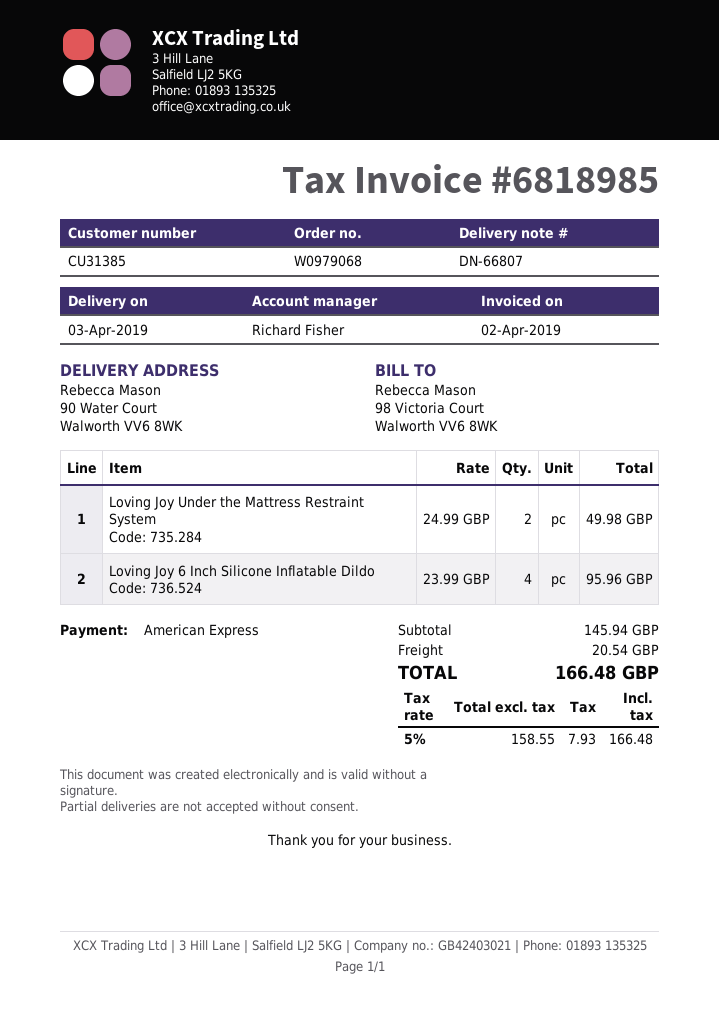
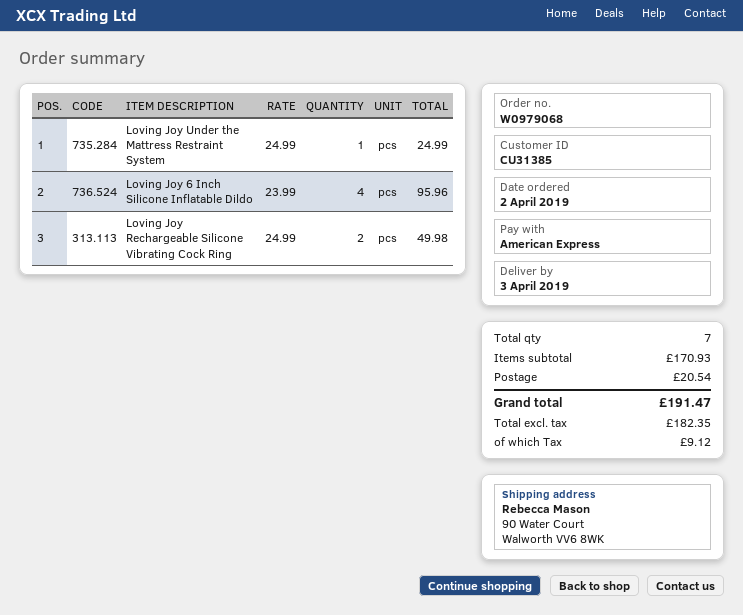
Loving Joy Under the Mattress Restraint System: 2 x 24.99 = 49.98 -> 1 x 24.99 = 24.99
Loving Joy Rechargeable Silicone Vibrating Cock Ring: none -> 2 x 24.99 = 49.98
subtotal: 145.94 -> 170.93
net: 158.55 -> 182.35
tax: 7.93 -> 9.12
total: 166.48 -> 191.47

